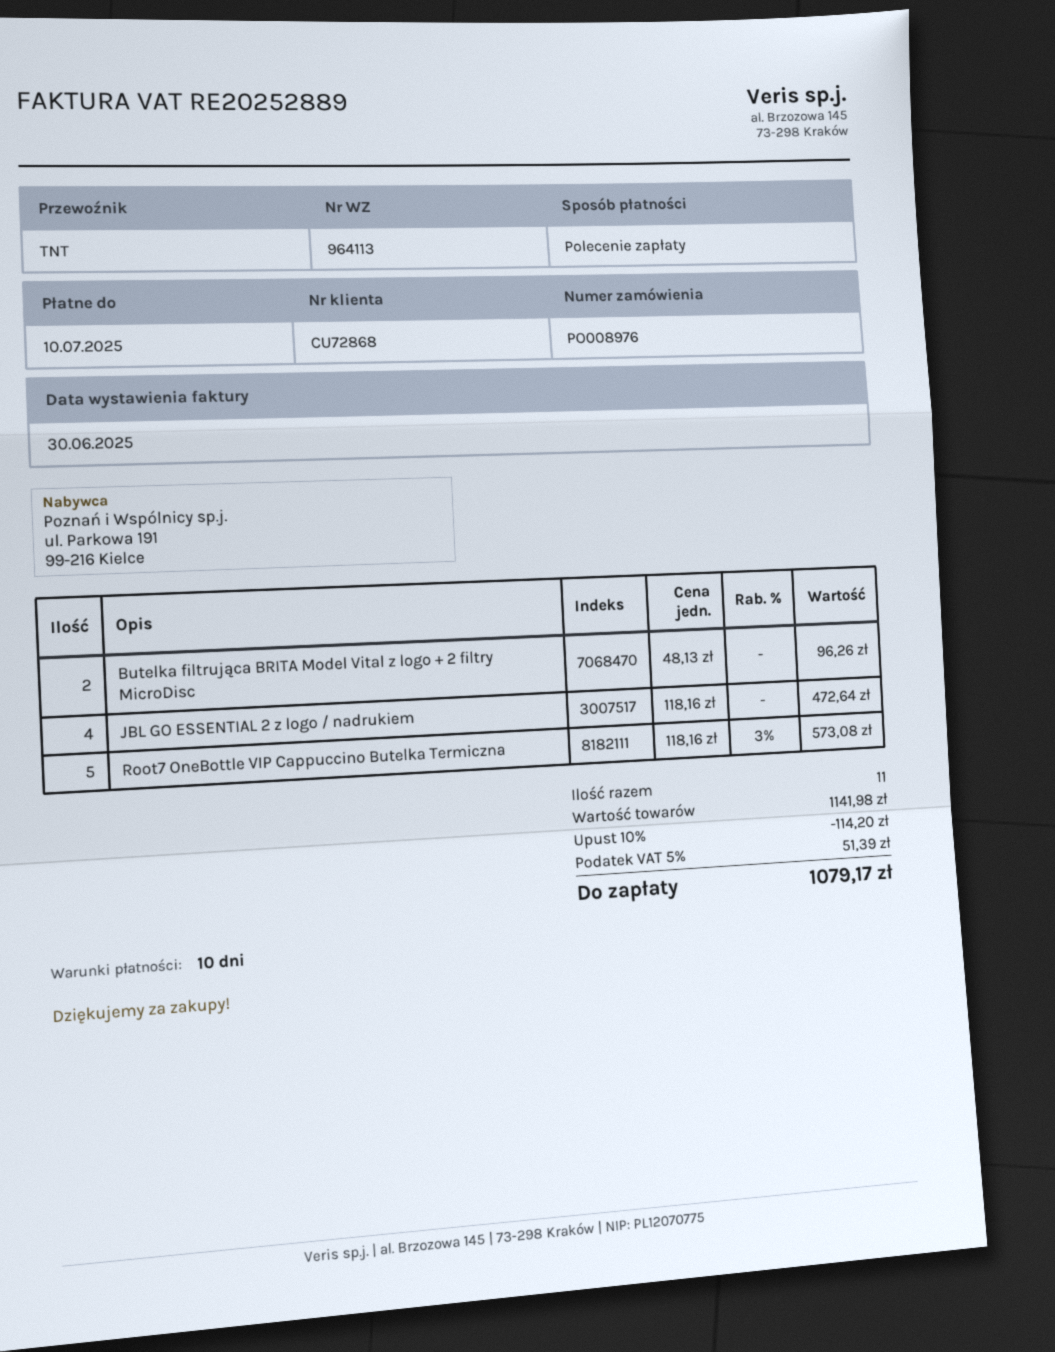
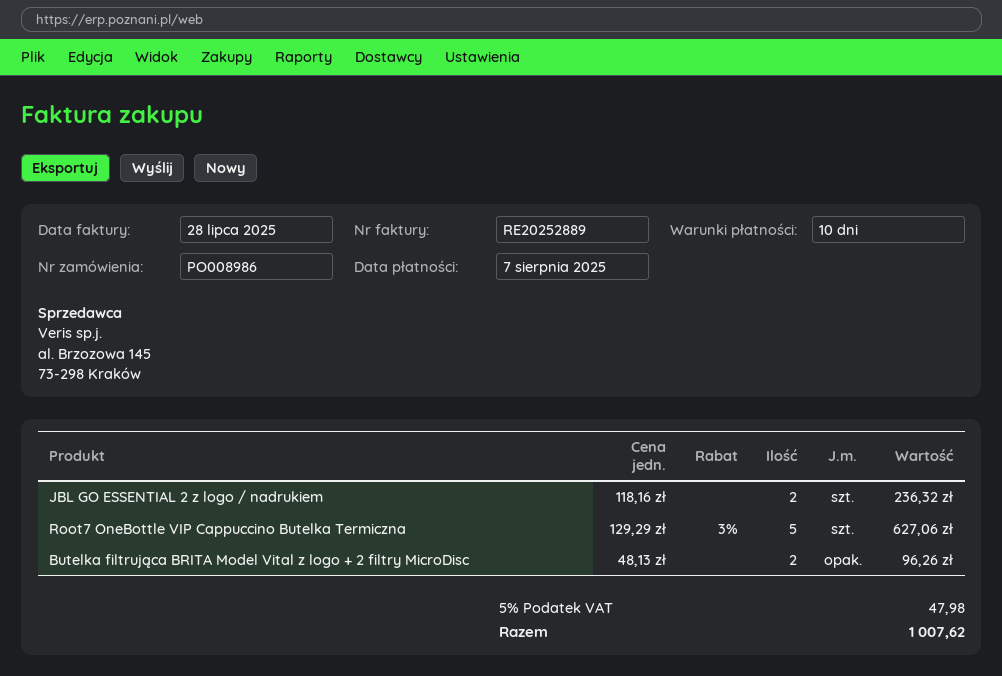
order number: PO008976 -> PO008986
invoice date: 2025-06-30 -> 2025-07-28
due date: 2025-07-10 -> 2025-08-07
JBL GO ESSENTIAL 2 z logo / nadrukiem: 4 x 118.16 = 472.64 -> 2 x 118.16 = 236.32
Root7 OneBottle VIP Cappuccino Butelka Termiczna: 5 x 118.16 - 3% = 573.08 -> 5 x 129.29 - 3% = 627.06
discount: 10% = 114.20 -> none
tax: 5% = 51.39 -> 5% = 47.98
total: 1079.17 -> 1007.62

